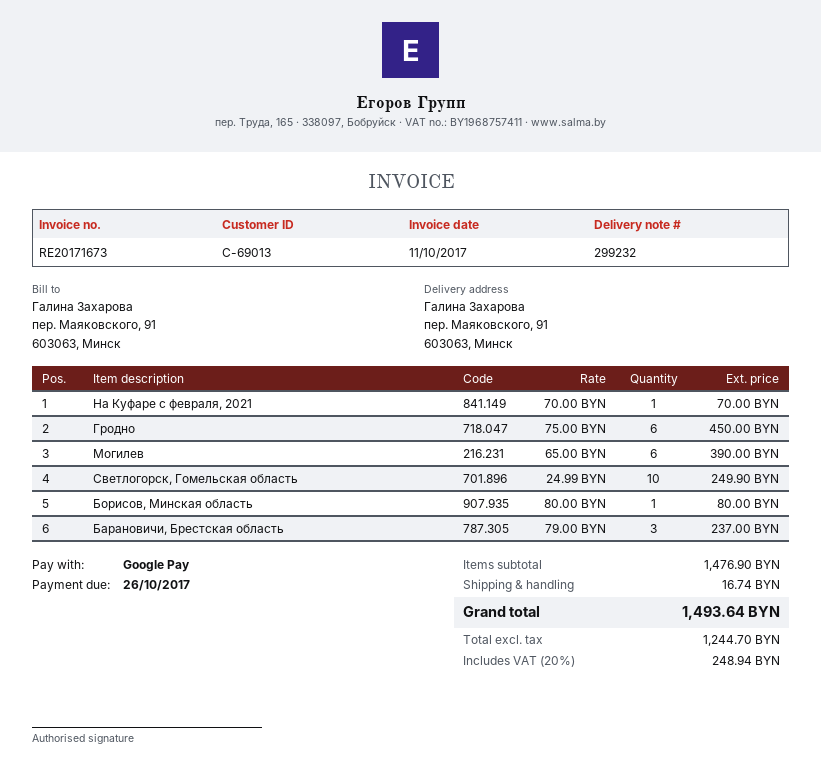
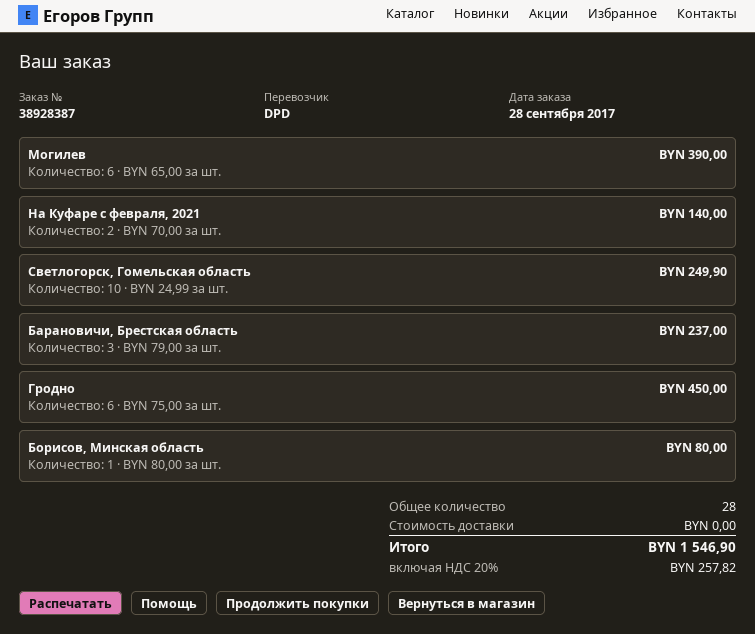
На Куфаре с февраля, 2021: 1 x 70.00 = 70.00 -> 2 x 70.00 = 140.00
shipping: 16.74 -> 0.00
tax: 20% = 248.94 -> 20% = 257.82
total: 1493.64 -> 1546.90

